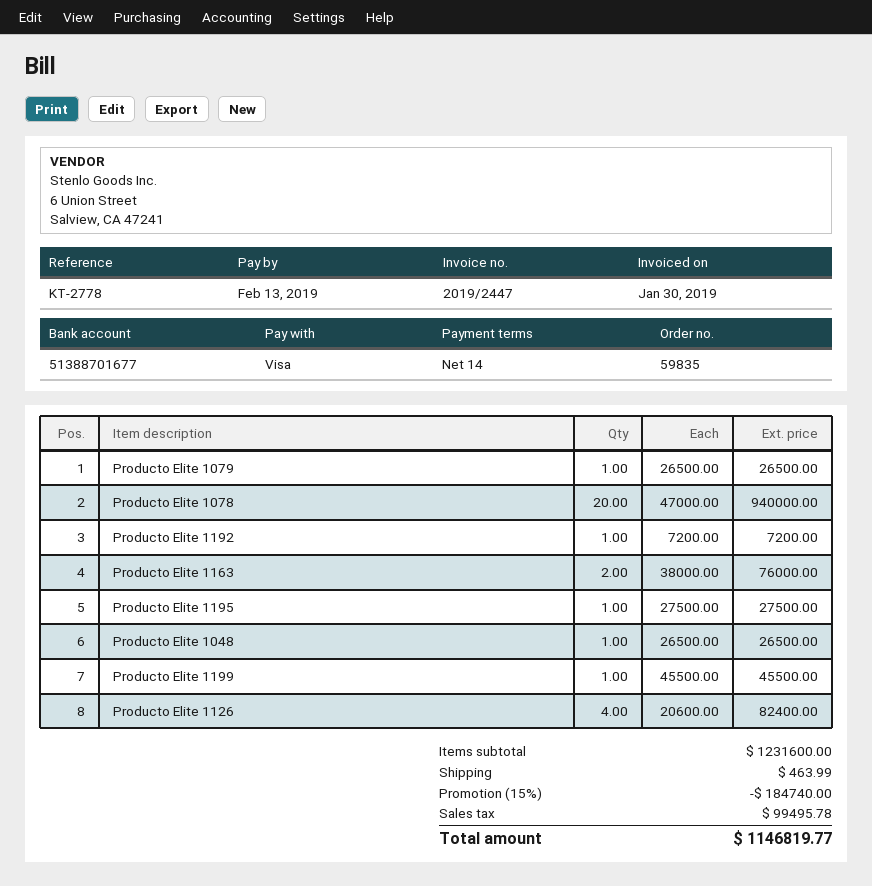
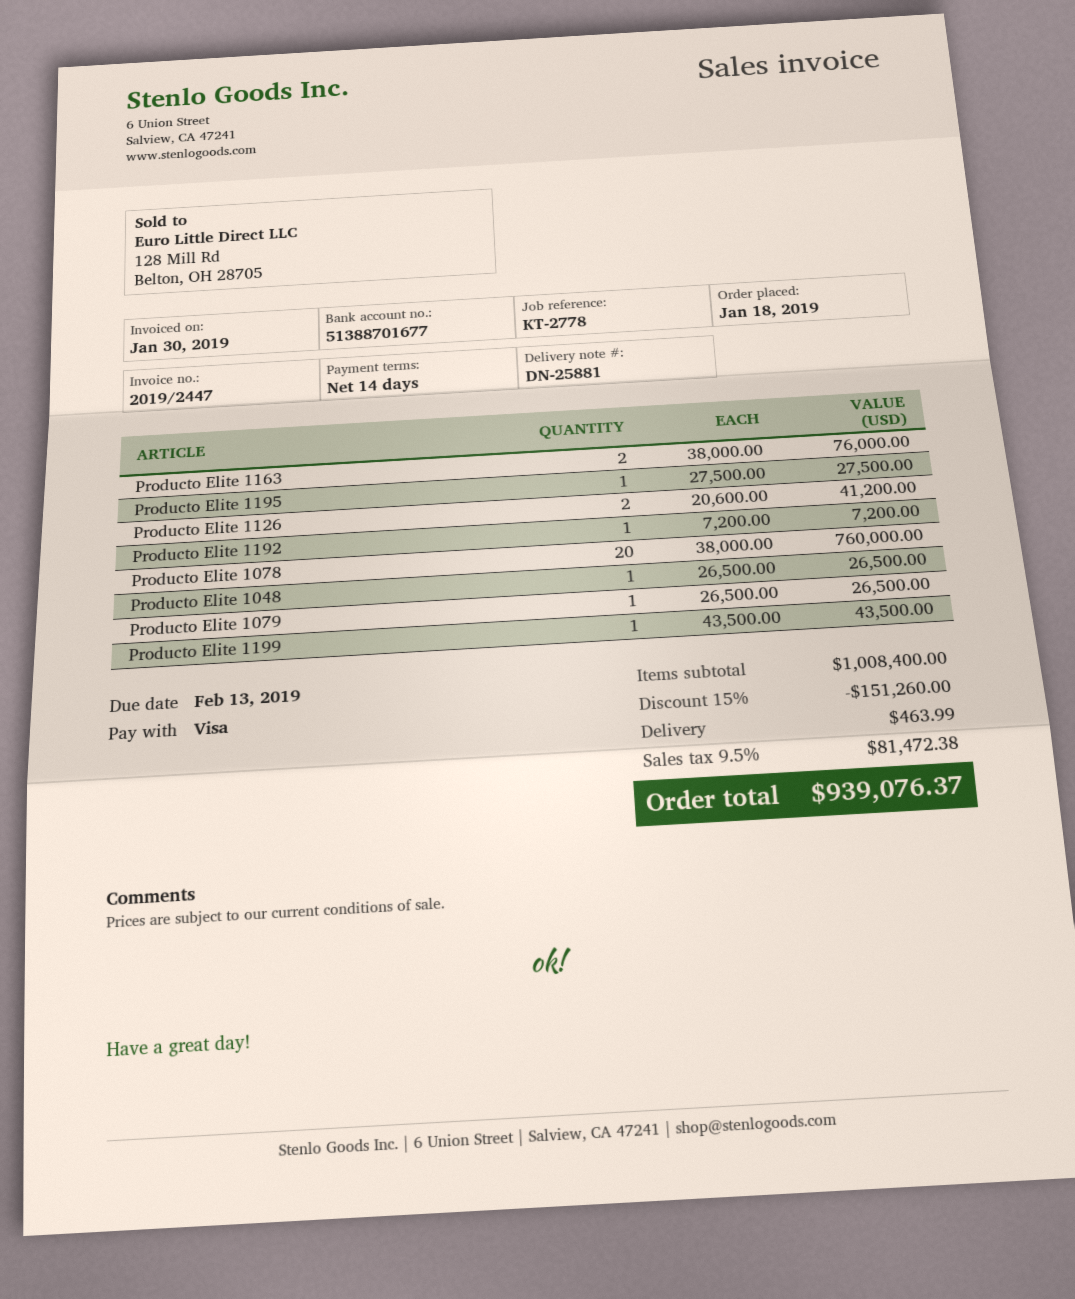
Producto Elite 1078: 20 x 47000.00 = 940000.00 -> 20 x 38000.00 = 760000.00
Producto Elite 1199: 1 x 45500.00 = 45500.00 -> 1 x 43500.00 = 43500.00
Producto Elite 1126: 4 x 20600.00 = 82400.00 -> 2 x 20600.00 = 41200.00
subtotal: 1231600.00 -> 1008400.00
discount: 15% = 184740.00 -> 15% = 151260.00
tax: 99495.78 -> 81472.38
total: 1146819.77 -> 939076.37

